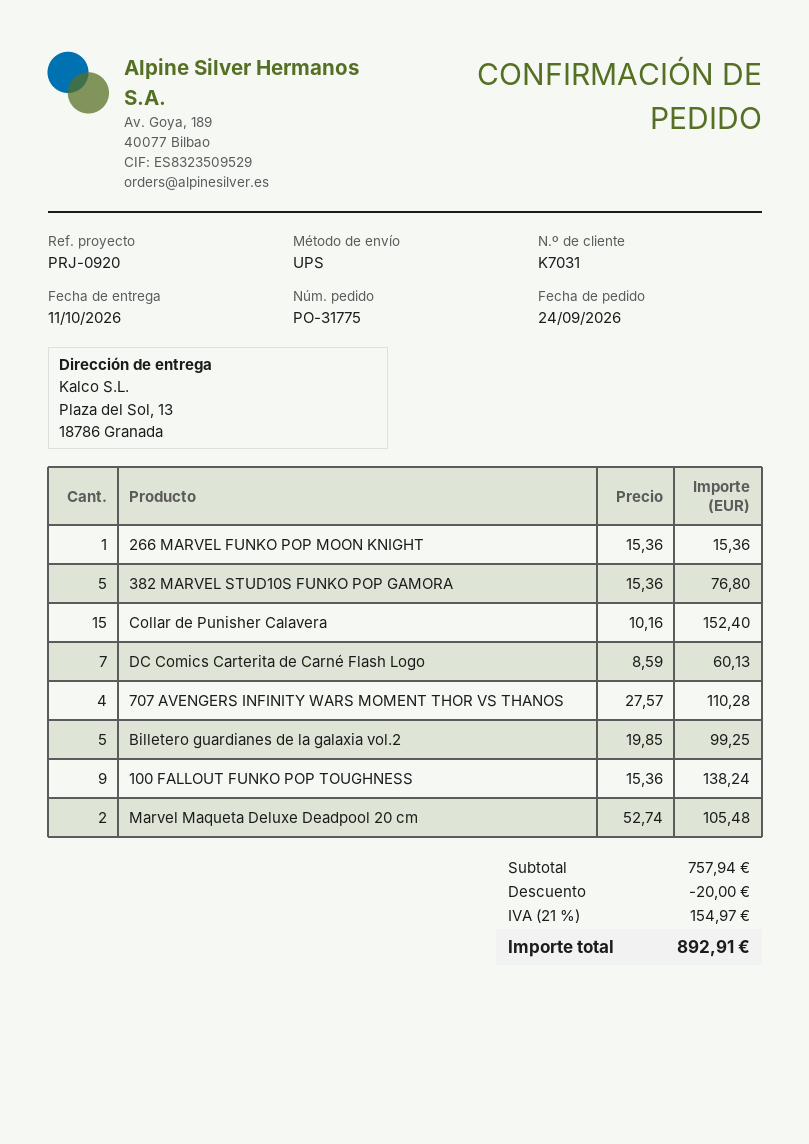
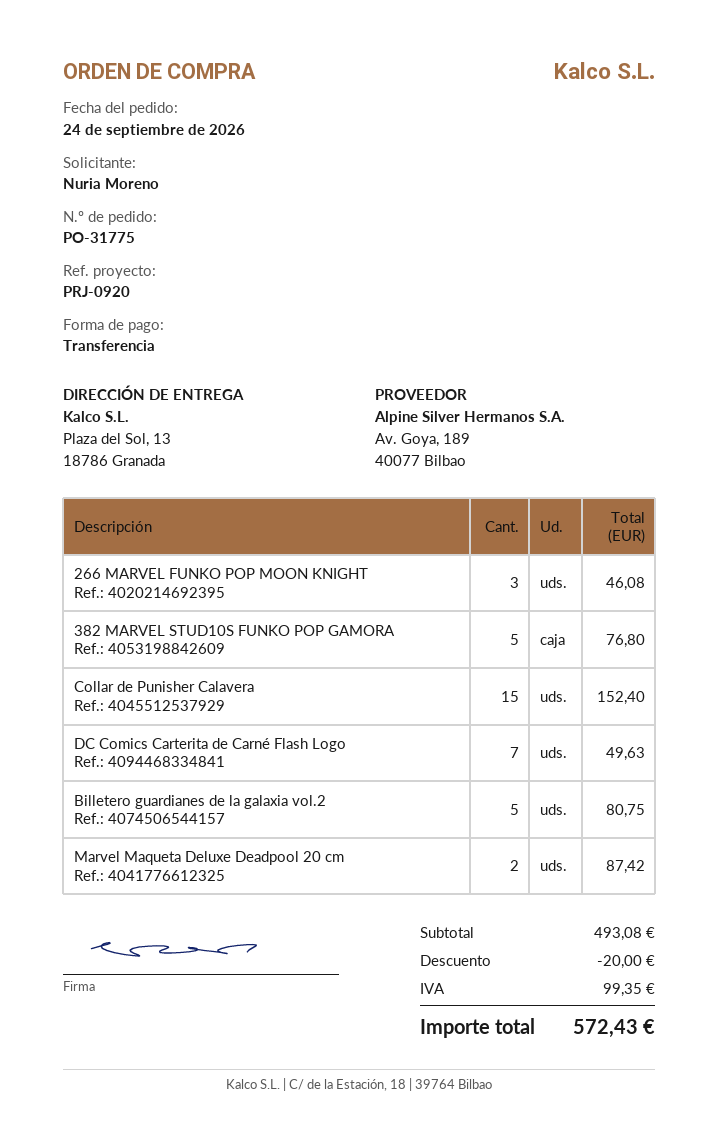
266 MARVEL FUNKO POP MOON KNIGHT: 1 for 15.36 -> 3 for 46.08
DC Comics Carterita de Carné Flash Logo: 7 for 60.13 -> 7 for 49.63
707 AVENGERS INFINITY WARS MOMENT THOR VS THANOS: 4 for 110.28 -> none
Billetero guardianes de la galaxia vol.2: 5 for 99.25 -> 5 for 80.75
100 FALLOUT FUNKO POP TOUGHNESS: 9 for 138.24 -> none
Marvel Maqueta Deluxe Deadpool 20 cm: 2 for 105.48 -> 2 for 87.42
subtotal: 757.94 -> 493.08
tax: 154.97 -> 99.35
total: 892.91 -> 572.43

